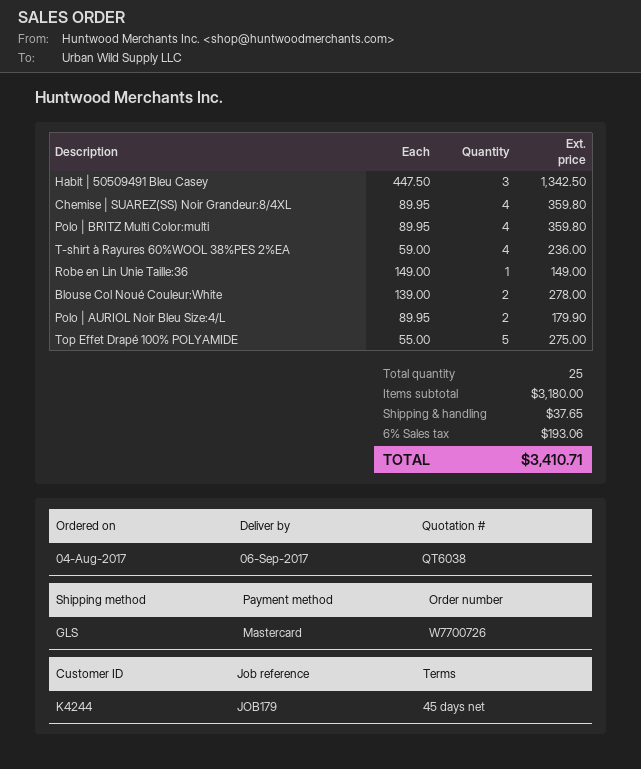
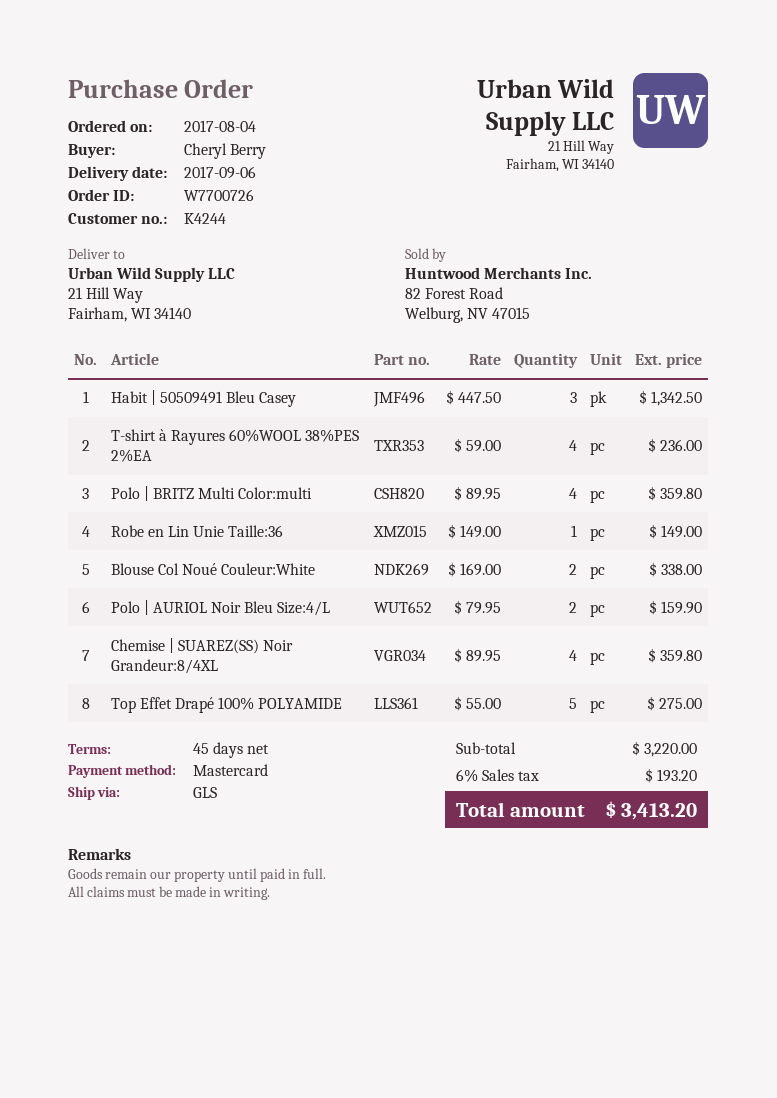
Blouse Col Noué Couleur:White: 2 x 139.00 = 278.00 -> 2 x 169.00 = 338.00
Polo | AURIOL Noir Bleu Size:4/L: 2 x 89.95 = 179.90 -> 2 x 79.95 = 159.90
subtotal: 3180.00 -> 3220.00
shipping: 37.65 -> none
tax: 6% = 193.06 -> 6% = 193.20
total: 3410.71 -> 3413.20

